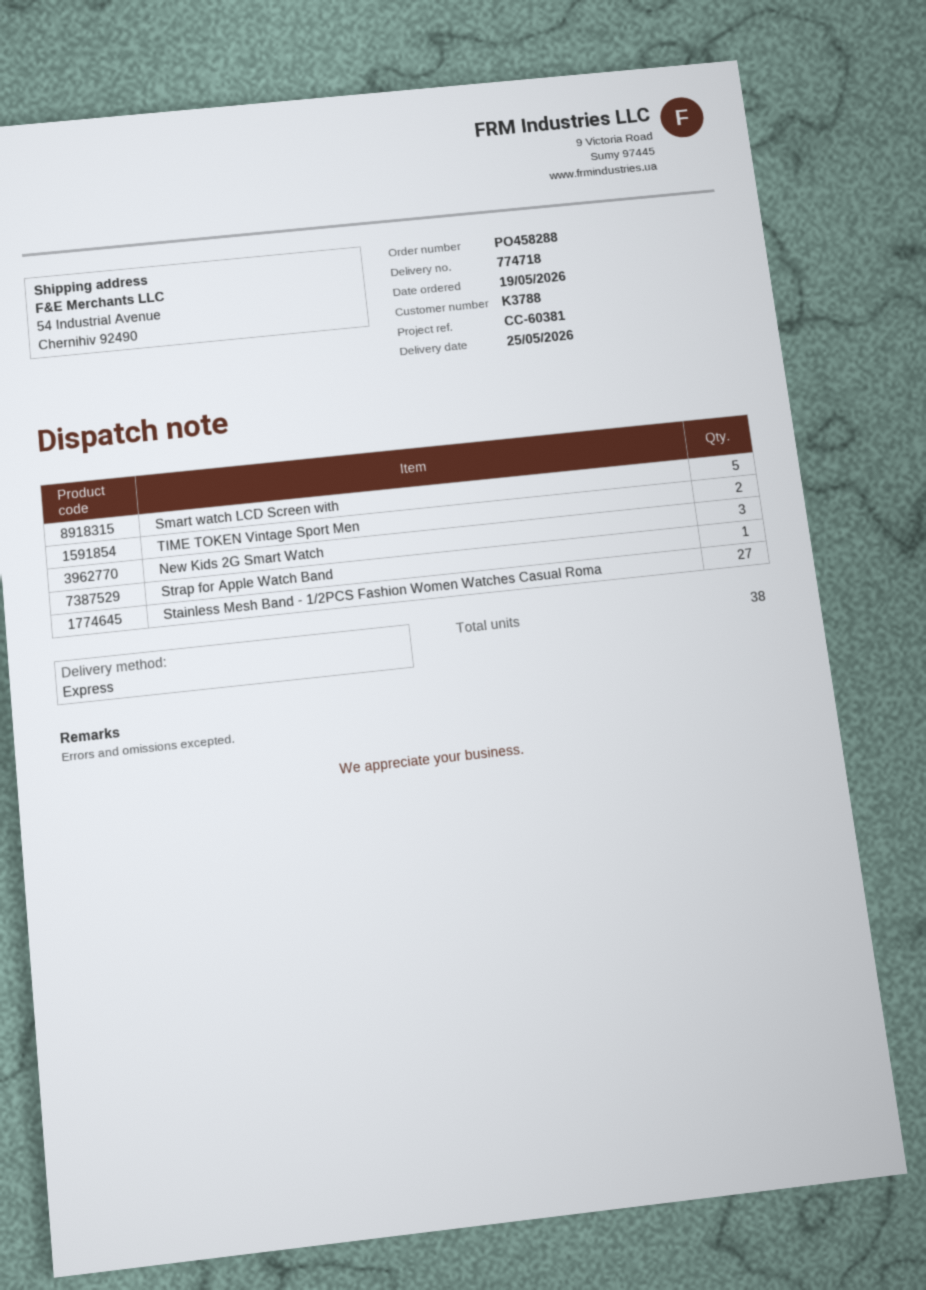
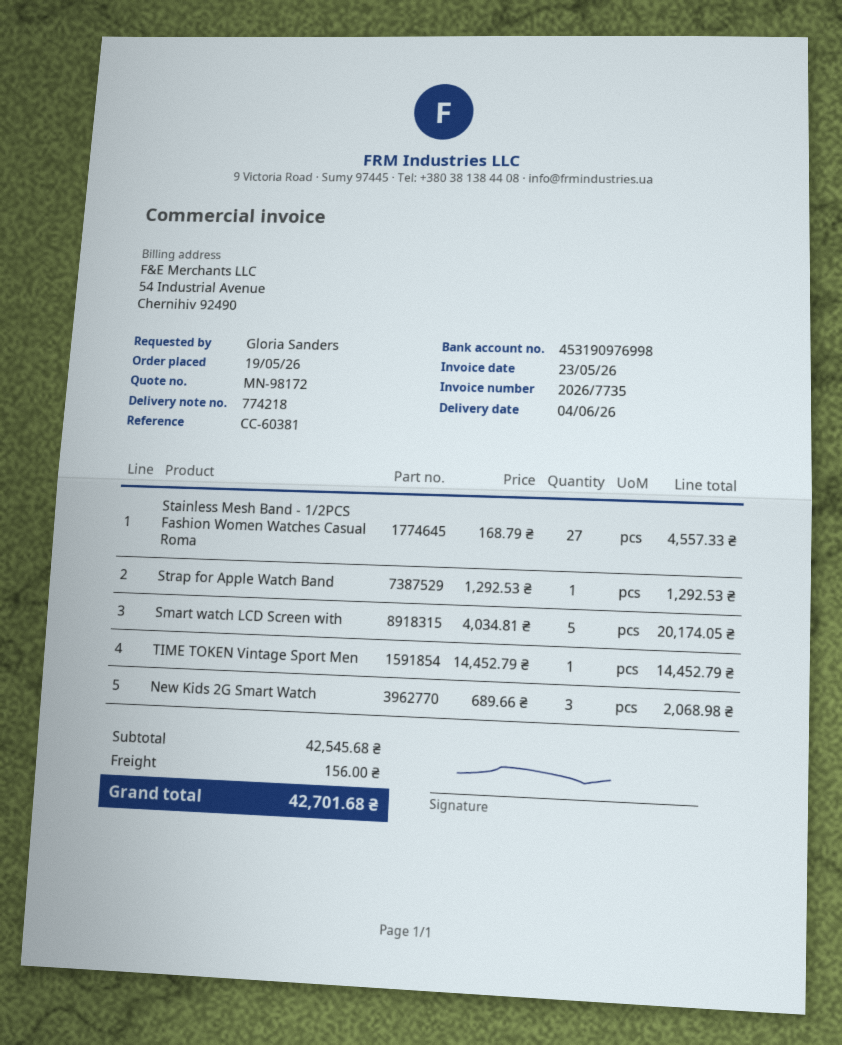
delivery note number: 774718 -> 774218
delivery date: 2026-05-25 -> 2026-06-04
TIME TOKEN Vintage Sport Men: 2 -> 1

